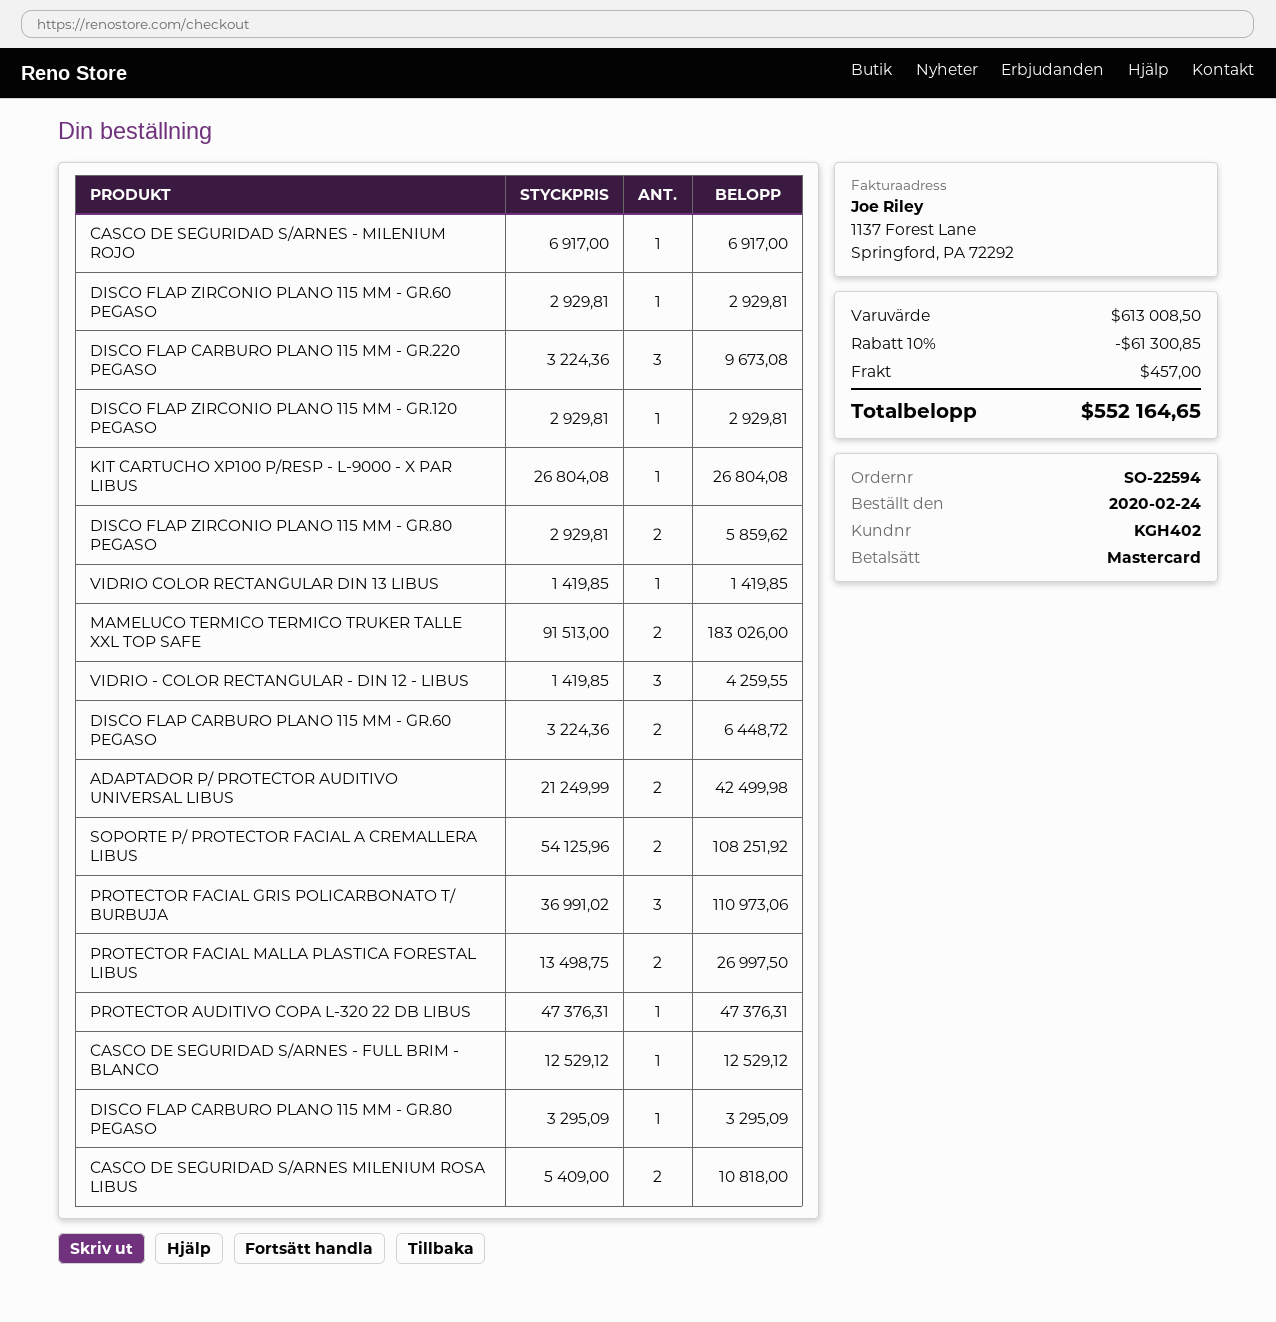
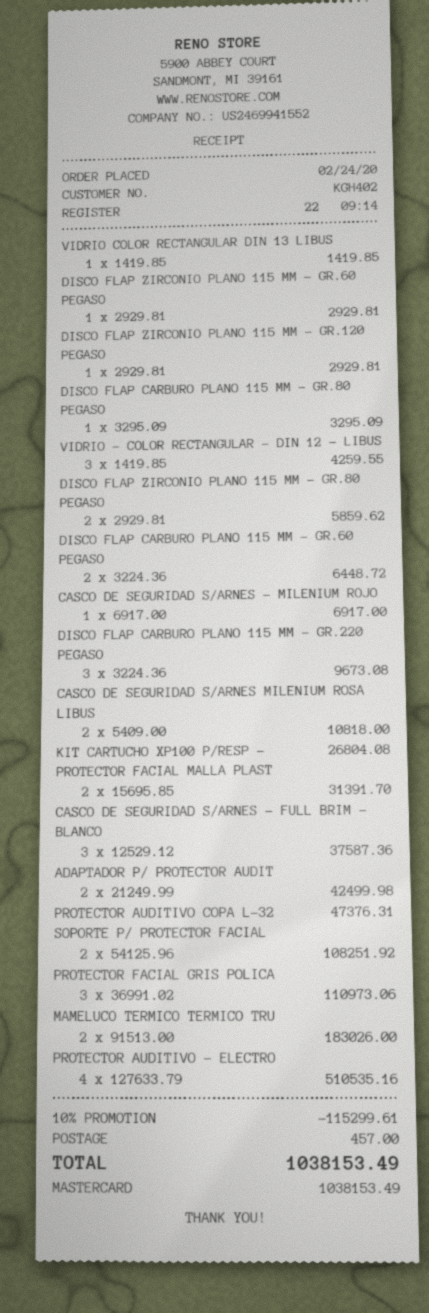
PROTECTOR FACIAL MALLA PLASTICA FORESTAL LIBUS: 2 x 13498.75 = 26997.50 -> 2 x 15695.85 = 31391.70
CASCO DE SEGURIDAD S/ARNES - FULL BRIM - BLANCO: 1 x 12529.12 = 12529.12 -> 3 x 12529.12 = 37587.36
PROTECTOR AUDITIVO - ELECTRO: none -> 4 x 127633.79 = 510535.16
discount: 10% = 61300.85 -> 10% = 115299.61
total: 552164.65 -> 1038153.49

